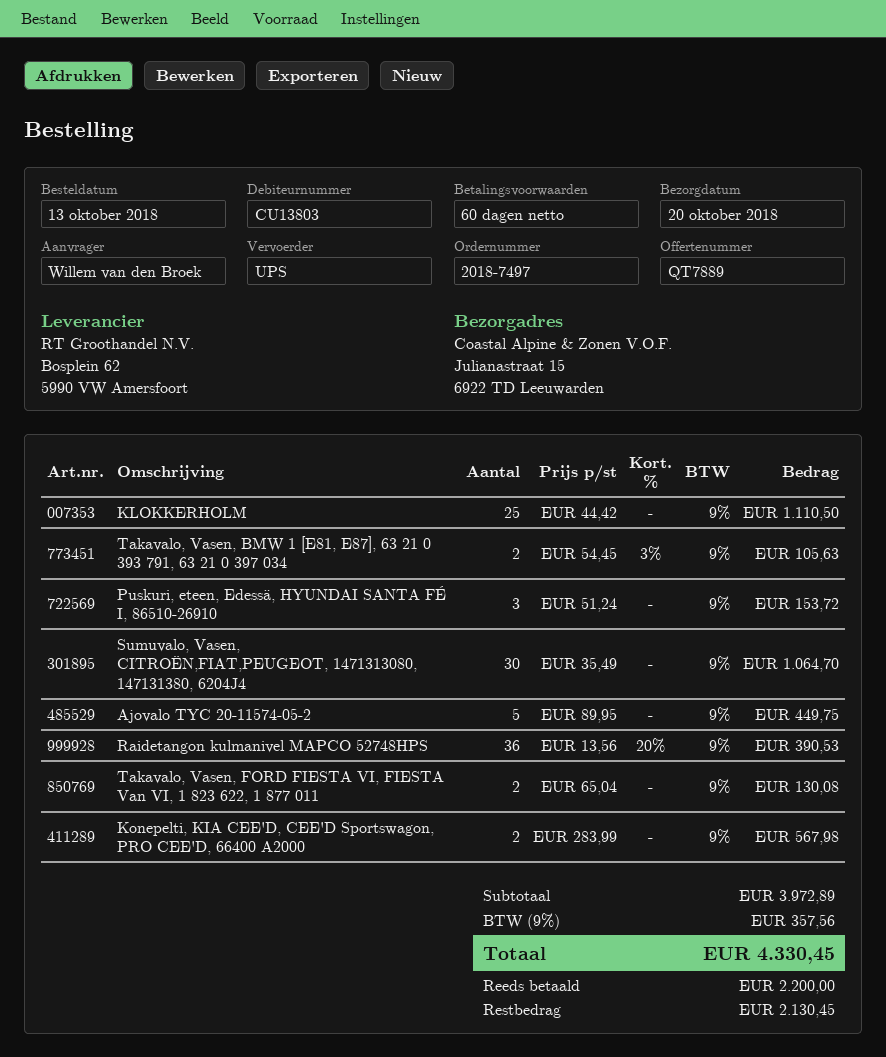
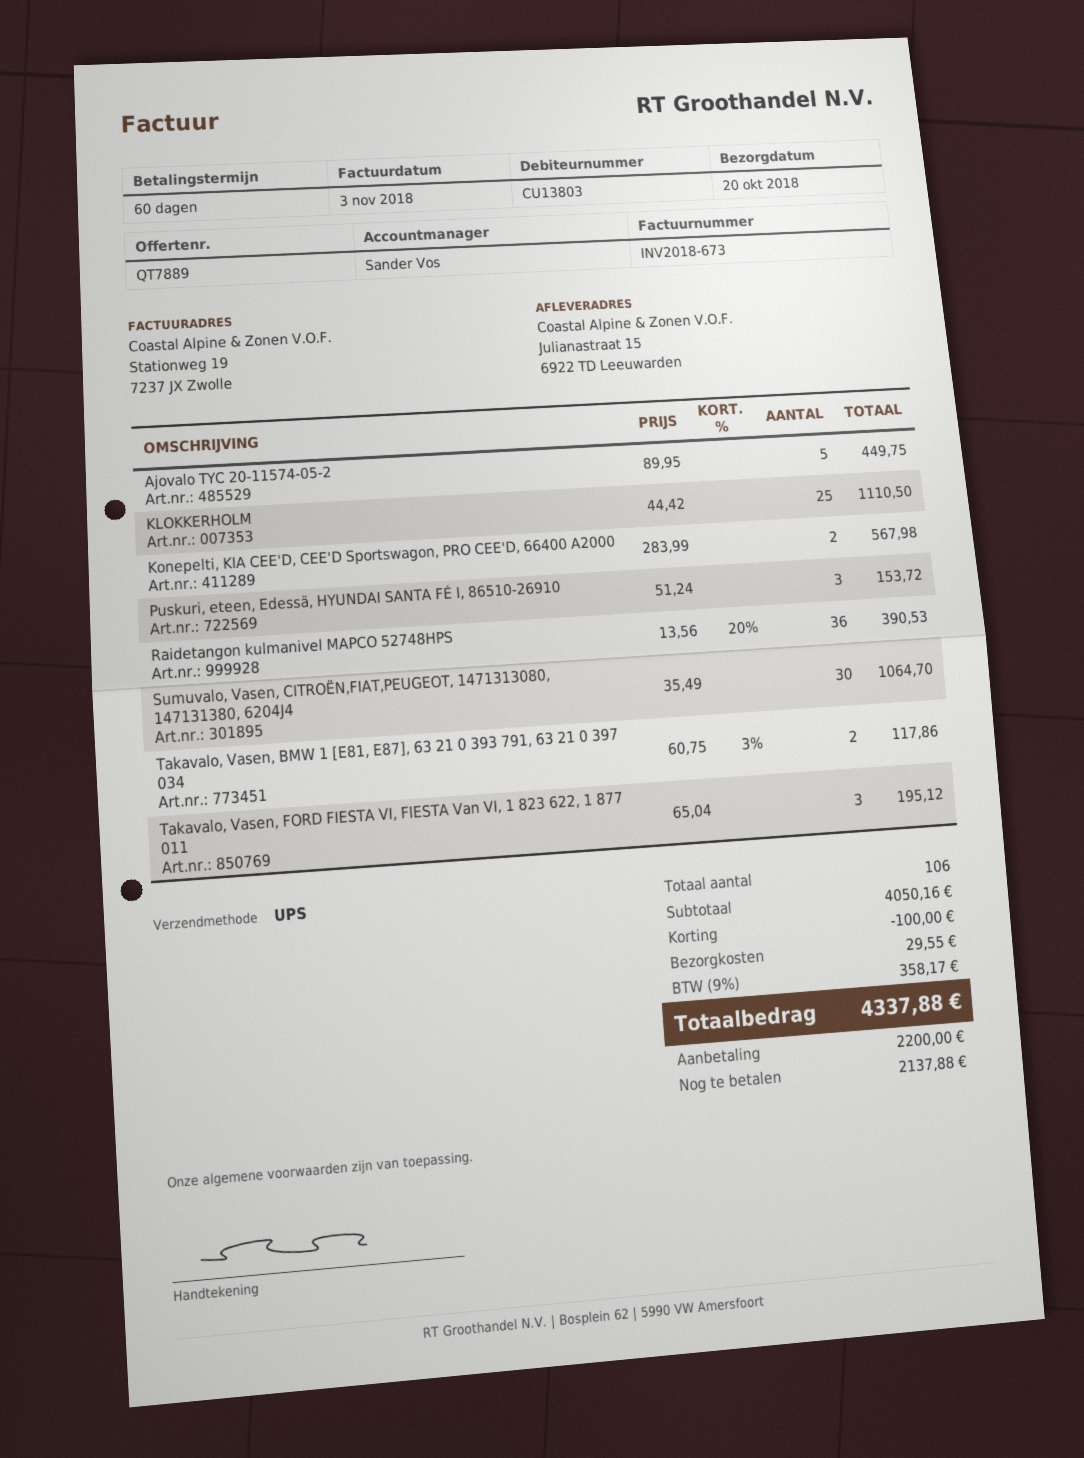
Takavalo, Vasen, BMW 1 [E81, E87], 63 21 0 393 791, 63 21 0 397 034: 2 x 54.45 - 3% = 105.63 -> 2 x 60.75 - 3% = 117.86
Takavalo, Vasen, FORD FIESTA VI, FIESTA Van VI, 1 823 622, 1 877 011: 2 x 65.04 = 130.08 -> 3 x 65.04 = 195.12
subtotal: 3972.89 -> 4050.16
discount: none -> 100.00
shipping: none -> 29.55
tax: 9% = 357.56 -> 9% = 358.17
total: 4330.45 -> 4337.88
balance: 2130.45 -> 2137.88

